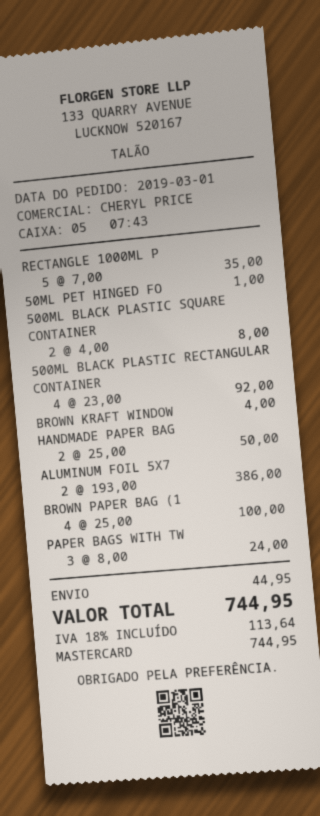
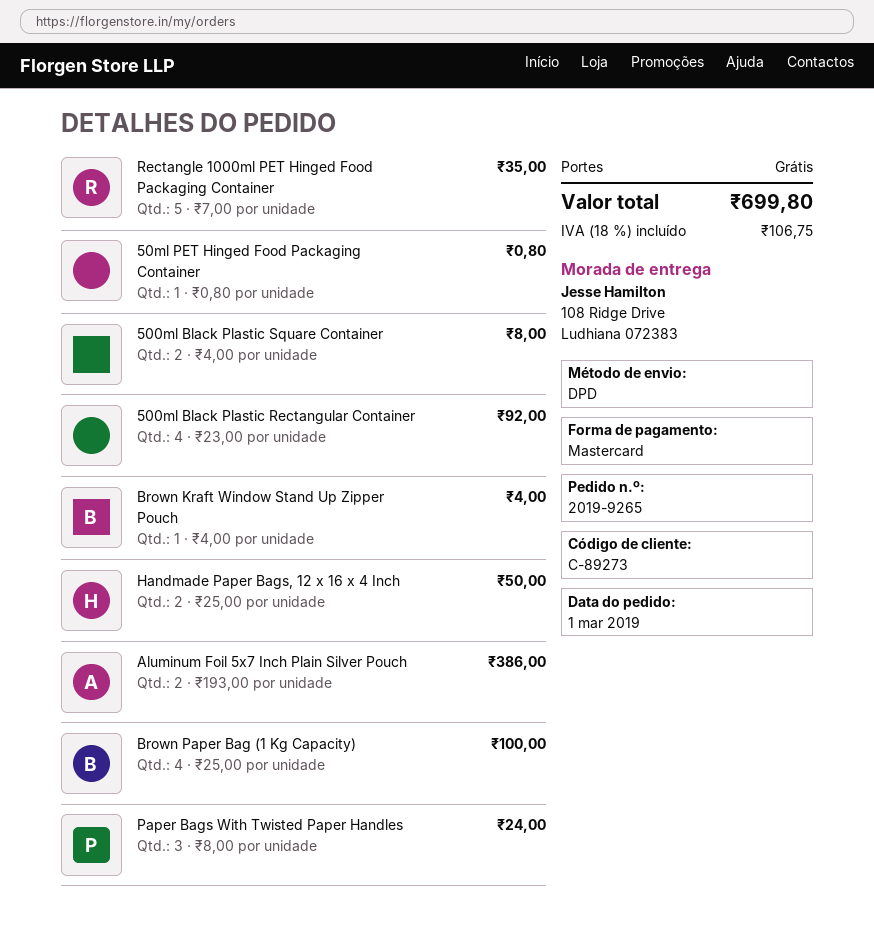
50ML PET HINGED FO: 1 x 1.00 = 1.00 -> 1 x 0.80 = 0.80
shipping: 44.95 -> 0.00
tax: 18% = 113.64 -> 18% = 106.75
total: 744.95 -> 699.80

